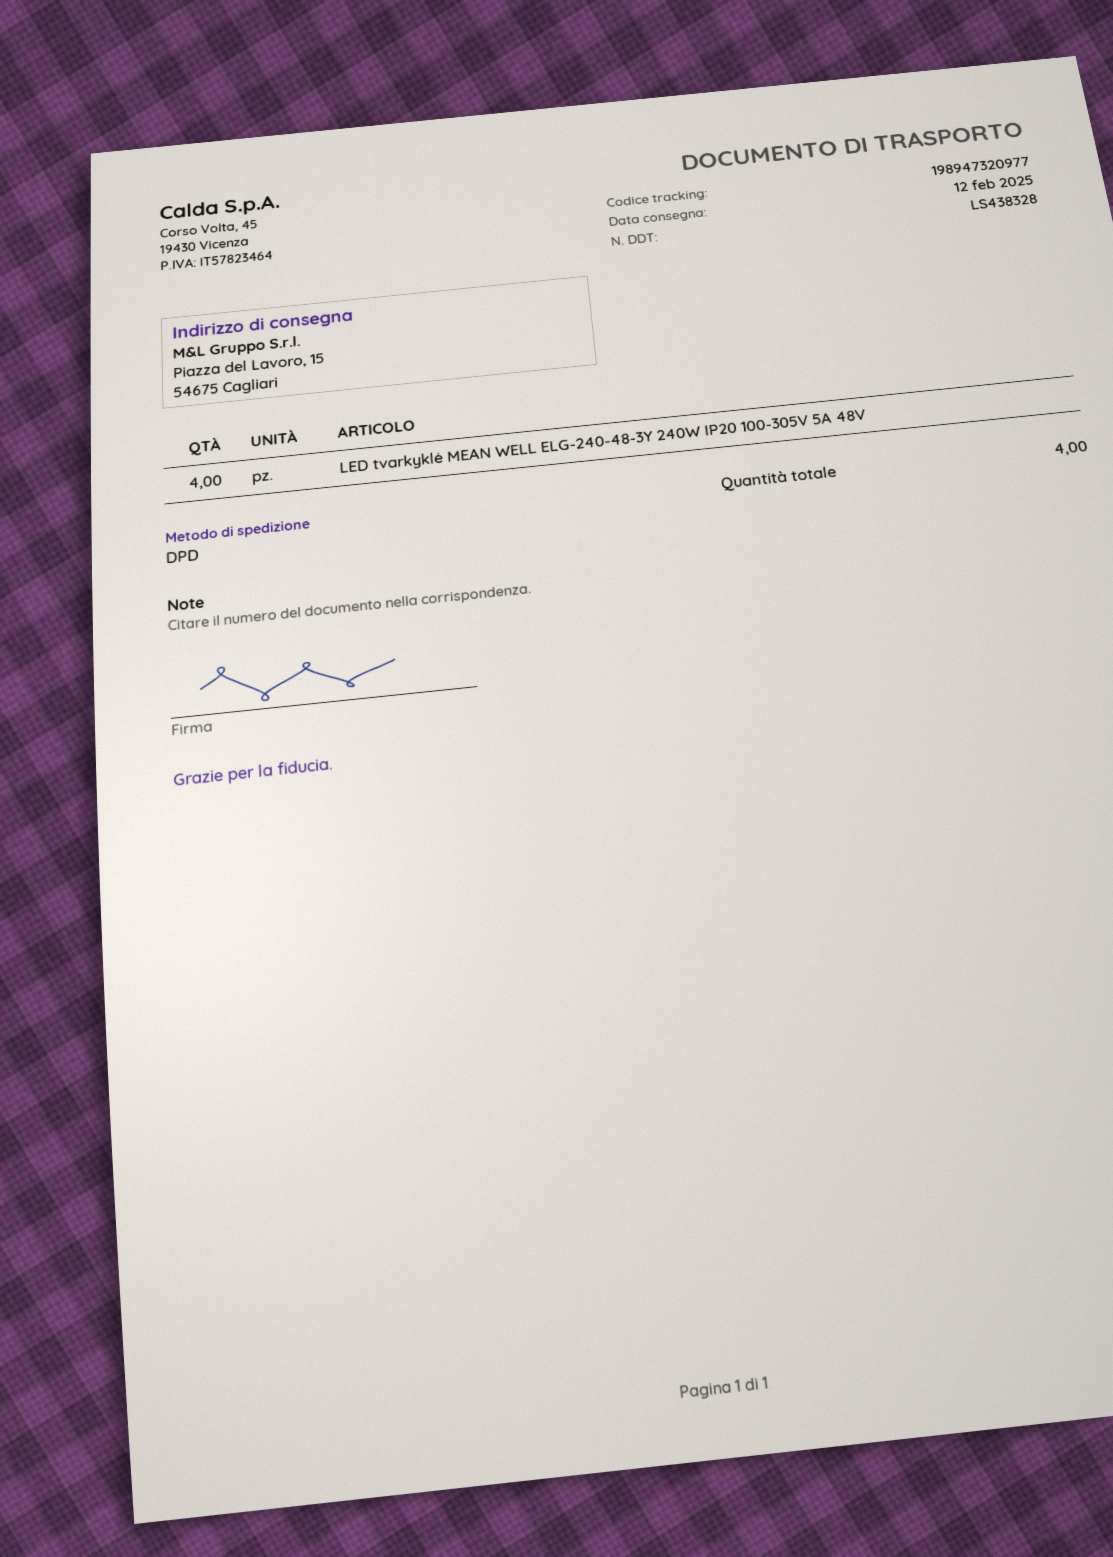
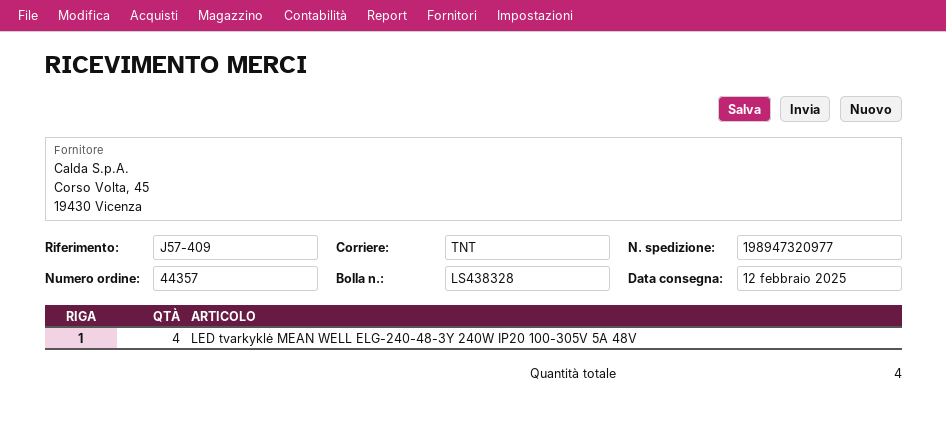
shipping method: DPD -> TNT

